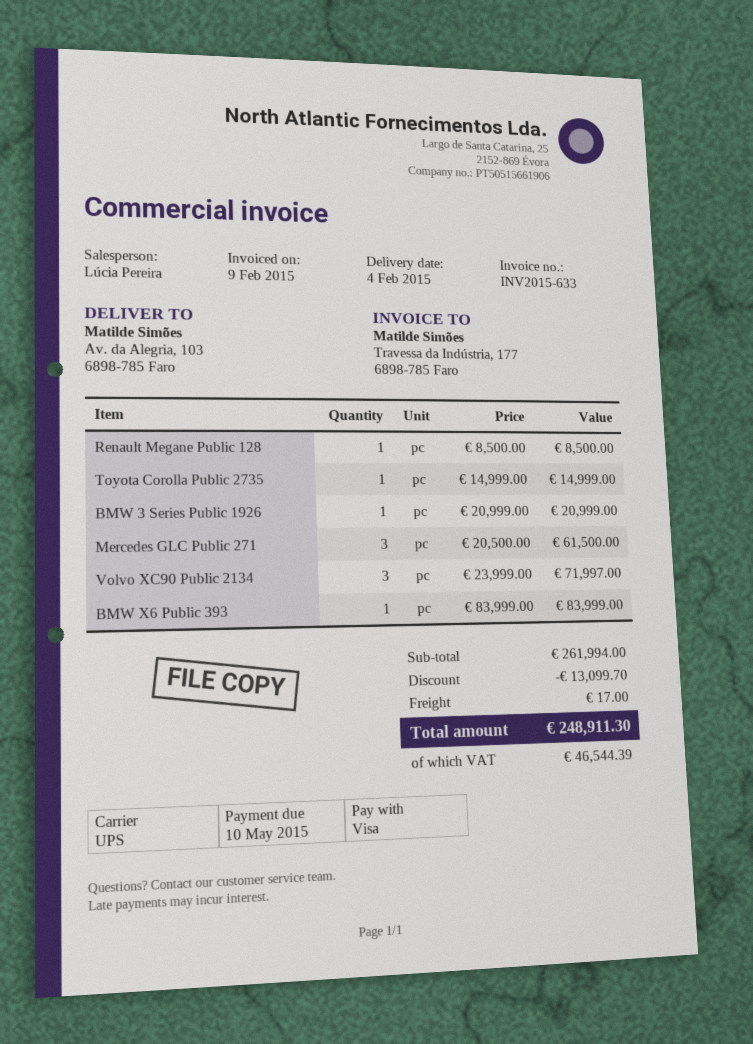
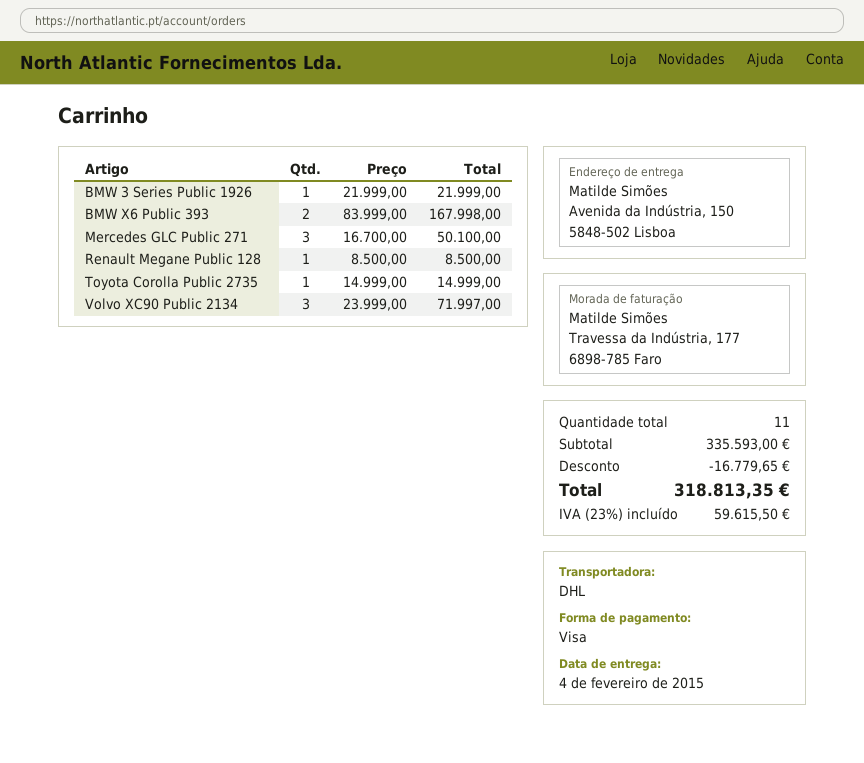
shipping method: UPS -> DHL
ship to: Av. da Alegria, 103, 6898-785 Faro -> Avenida da Indústria, 150, 5848-502 Lisboa
BMW 3 Series Public 1926: 1 x 20999.00 = 20999.00 -> 1 x 21999.00 = 21999.00
Mercedes GLC Public 271: 3 x 20500.00 = 61500.00 -> 3 x 16700.00 = 50100.00
BMW X6 Public 393: 1 x 83999.00 = 83999.00 -> 2 x 83999.00 = 167998.00
subtotal: 261994.00 -> 335593.00
discount: 13099.70 -> 16779.65
shipping: 17.00 -> none
tax: 46544.39 -> 59615.50
total: 248911.30 -> 318813.35

